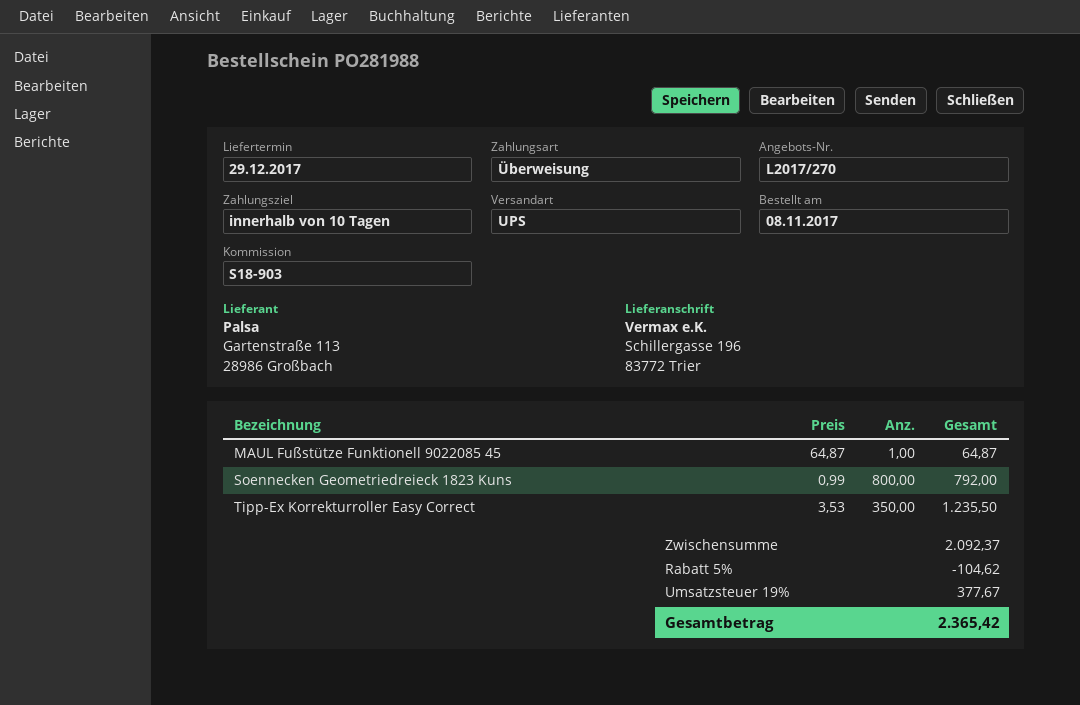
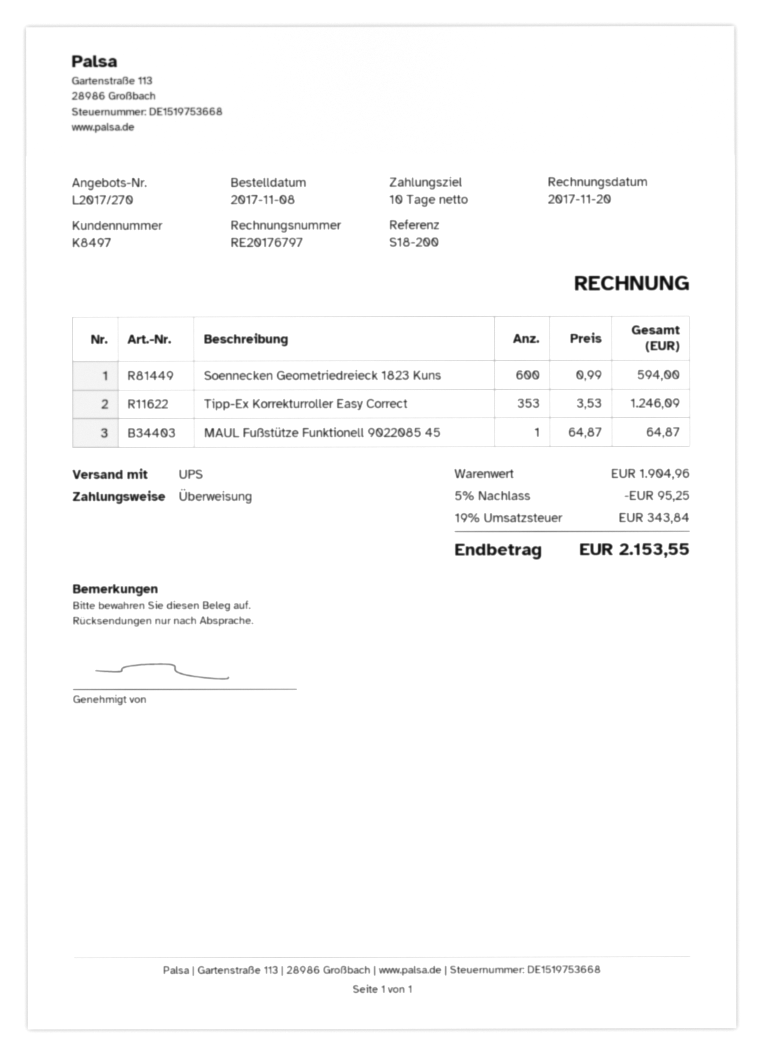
reference: S18-903 -> S18-200
Soennecken Geometriedreieck 1823 Kuns: 800 x 0.99 = 792.00 -> 600 x 0.99 = 594.00
Tipp-Ex Korrekturroller Easy Correct: 350 x 3.53 = 1235.50 -> 353 x 3.53 = 1246.09
subtotal: 2092.37 -> 1904.96
discount: 5% = 104.62 -> 5% = 95.25
tax: 19% = 377.67 -> 19% = 343.84
total: 2365.42 -> 2153.55

